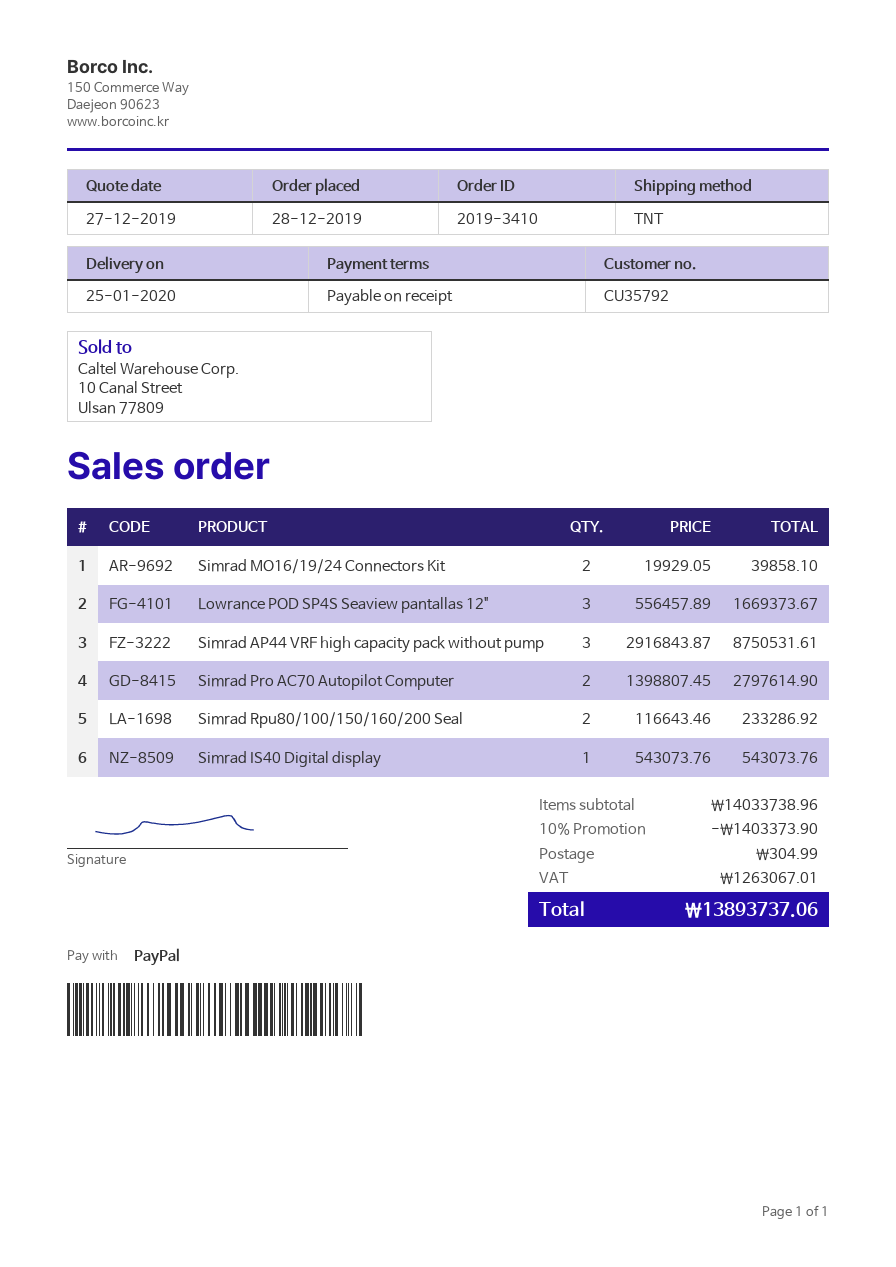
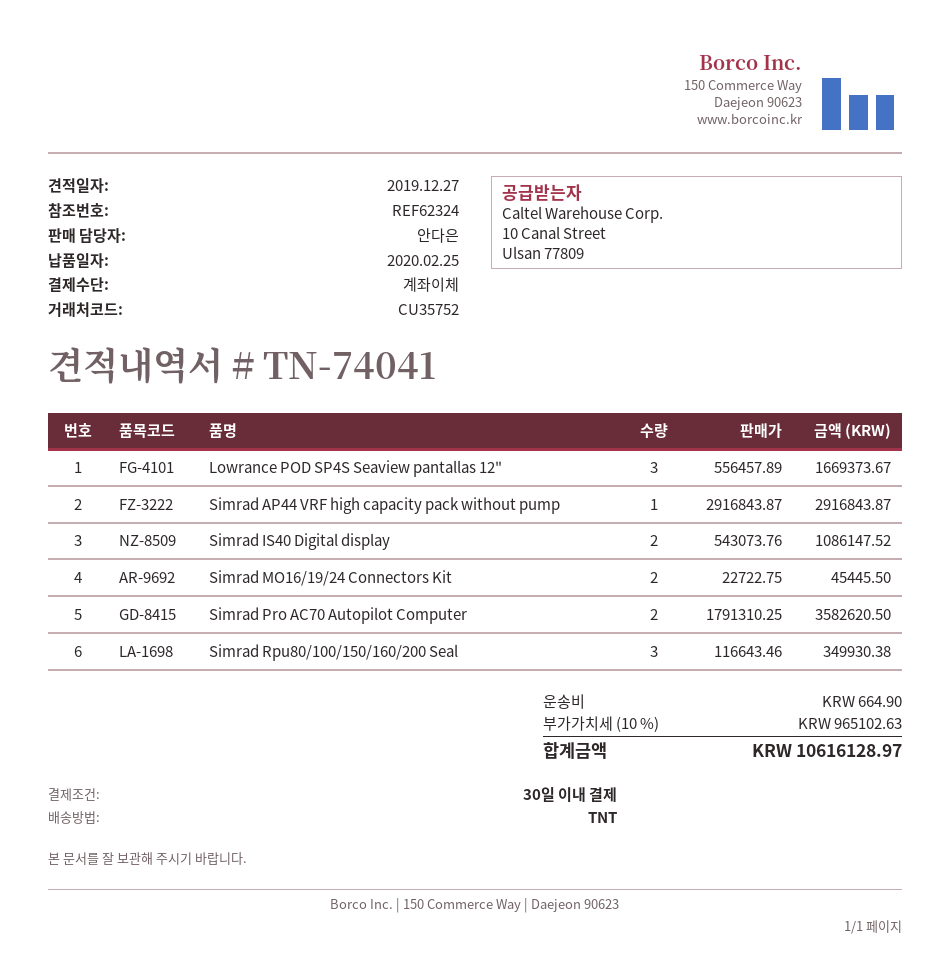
delivery date: 2020-01-25 -> 2020-02-25
payment terms: on receipt -> 30 days
customer number: CU35792 -> CU35752
payment method: PayPal -> bank transfer
Simrad MO16/19/24 Connectors Kit: 2 x 19929.05 = 39858.10 -> 2 x 22722.75 = 45445.50
Simrad AP44 VRF high capacity pack without pump: 3 x 2916843.87 = 8750531.61 -> 1 x 2916843.87 = 2916843.87
Simrad Pro AC70 Autopilot Computer: 2 x 1398807.45 = 2797614.90 -> 2 x 1791310.25 = 3582620.50
Simrad Rpu80/100/150/160/200 Seal: 2 x 116643.46 = 233286.92 -> 3 x 116643.46 = 349930.38
Simrad IS40 Digital display: 1 x 543073.76 = 543073.76 -> 2 x 543073.76 = 1086147.52
discount: 10% = 1403373.90 -> none
shipping: 304.99 -> 664.90
tax: 1263067.01 -> 965102.63
total: 13893737.06 -> 10616128.97

